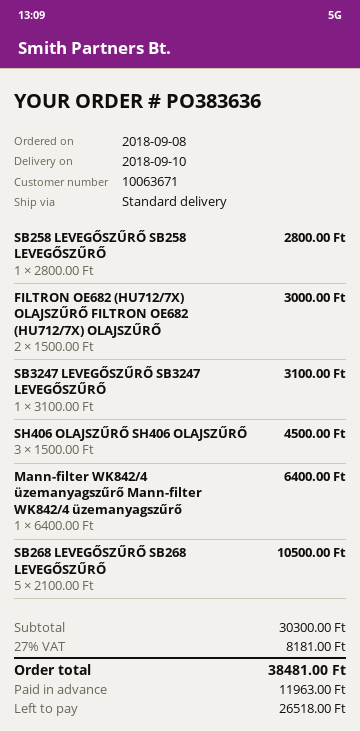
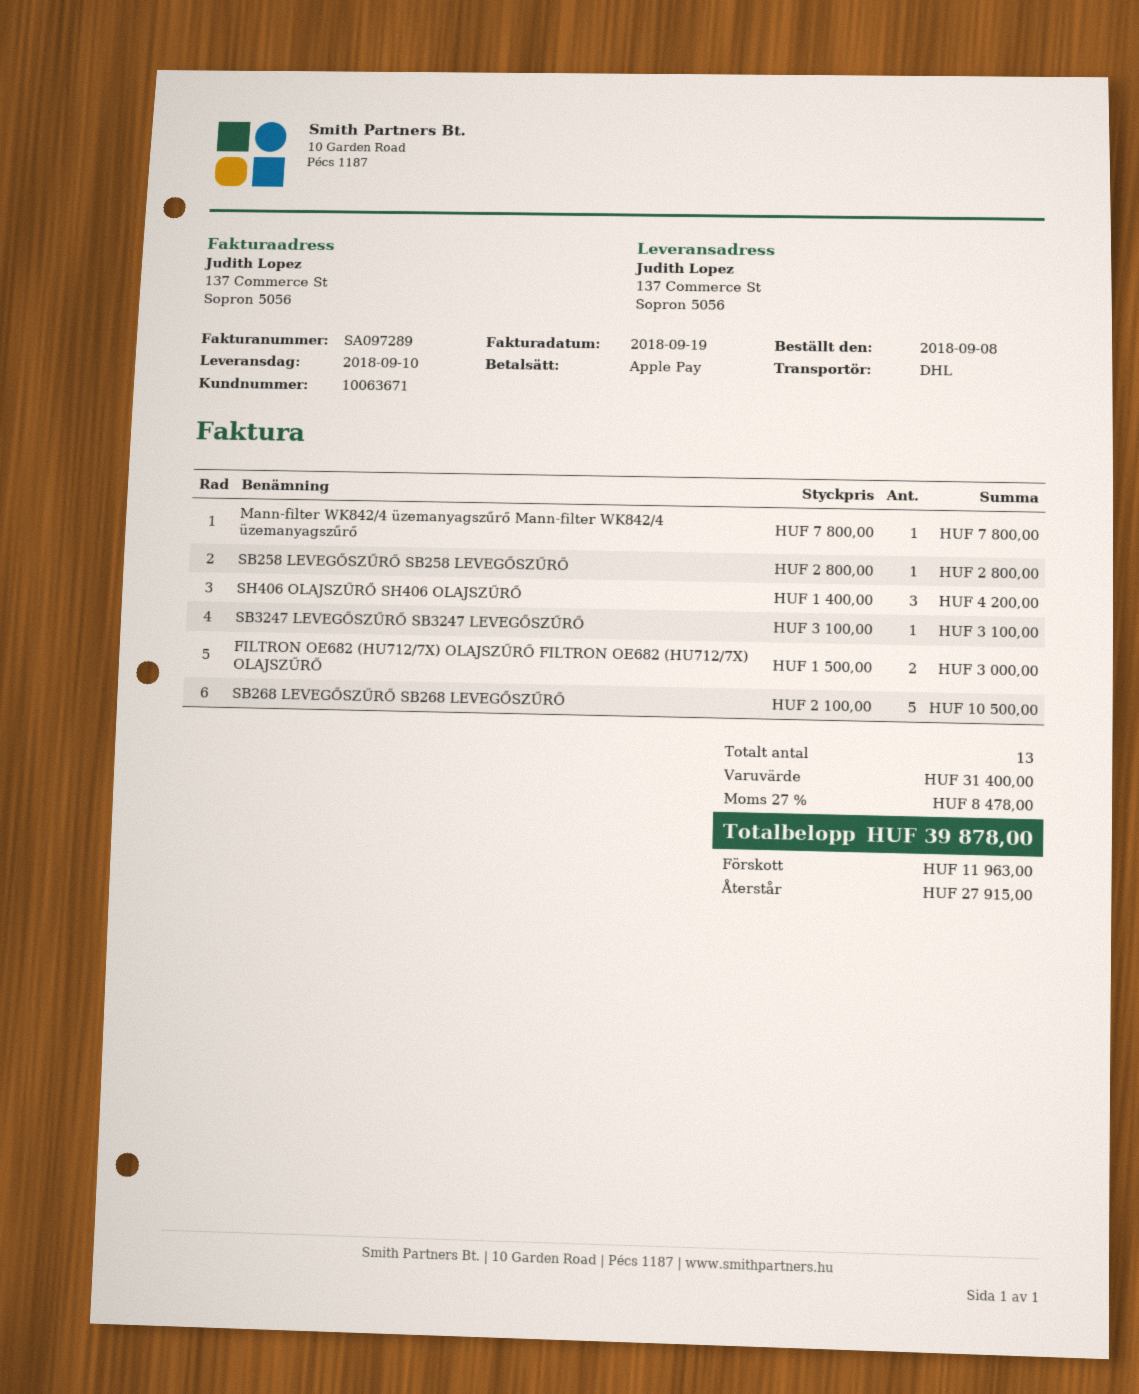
shipping method: standard -> DHL
SH406 OLAJSZŰRŐ SH406 OLAJSZŰRŐ: 3 x 1500.00 = 4500.00 -> 3 x 1400.00 = 4200.00
Mann-filter WK842/4 üzemanyagszűrő Mann-filter WK842/4 üzemanyagszűrő: 1 x 6400.00 = 6400.00 -> 1 x 7800.00 = 7800.00
subtotal: 30300.00 -> 31400.00
tax: 27% = 8181.00 -> 27% = 8478.00
total: 38481.00 -> 39878.00
balance: 26518.00 -> 27915.00

